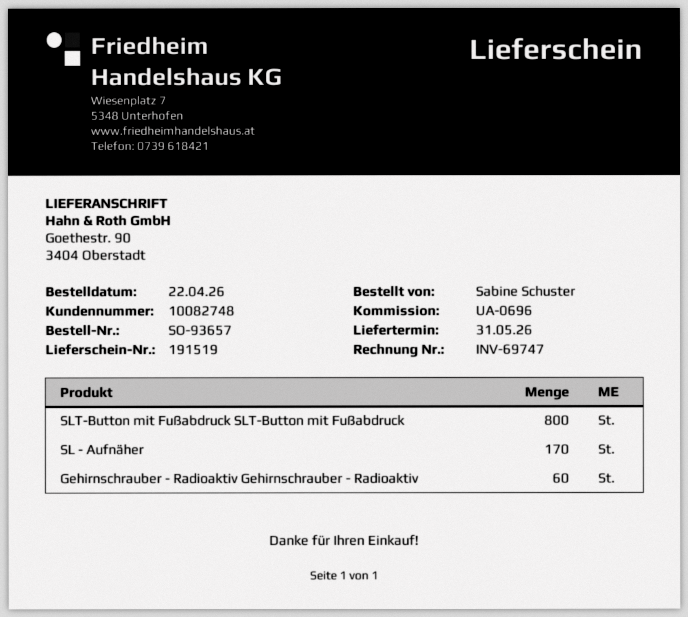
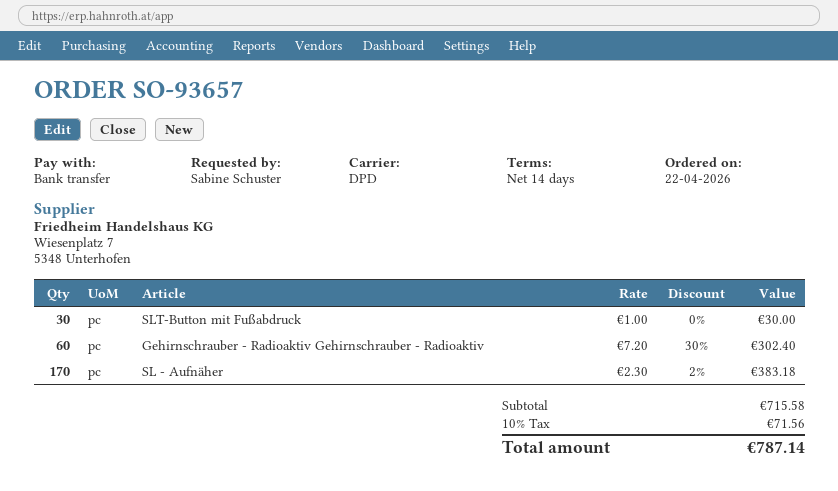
SLT-Button mit Fußabdruck SLT-Button mit Fußabdruck: 800 -> none
SLT-Button mit Fußabdruck: none -> 30

